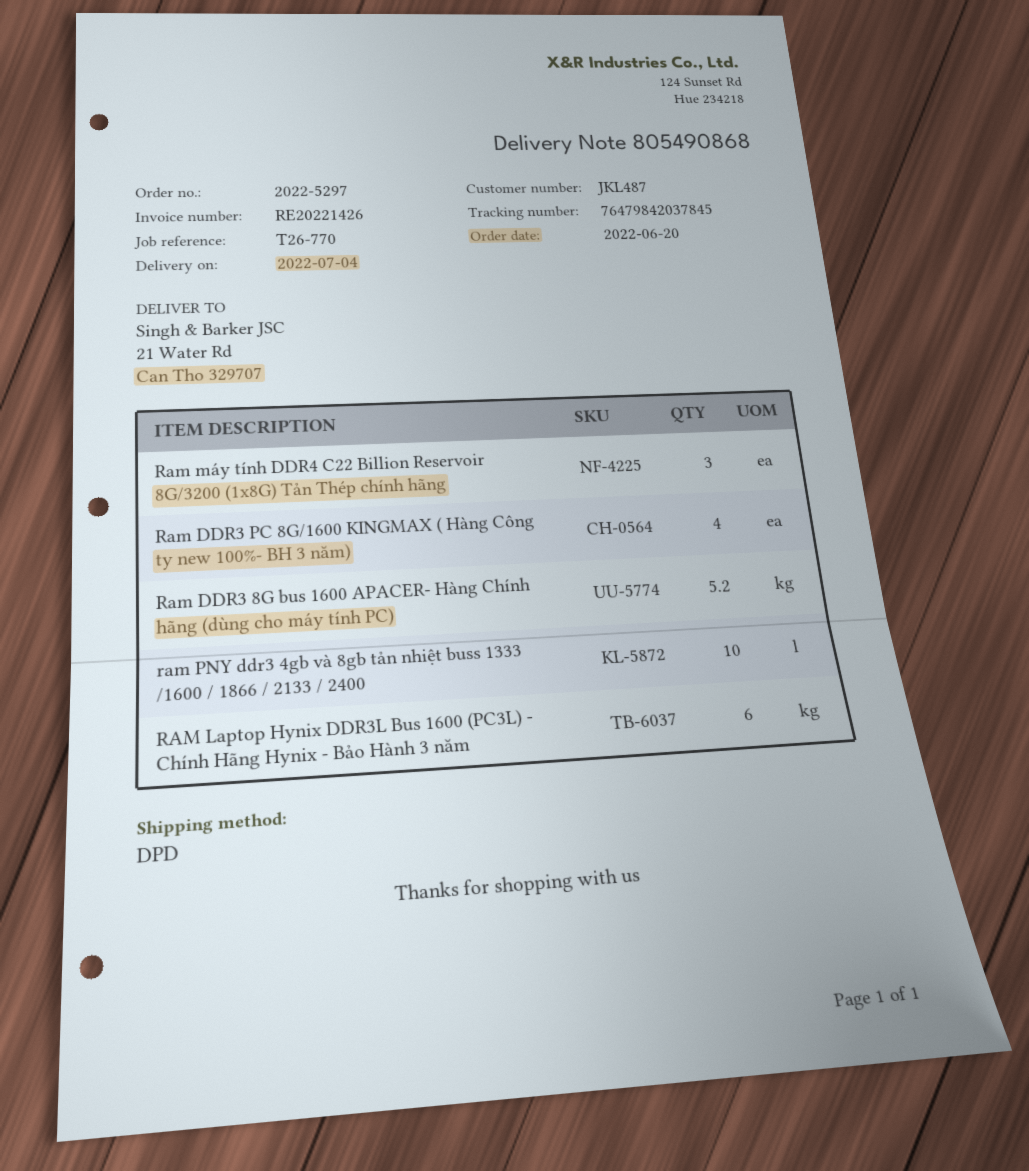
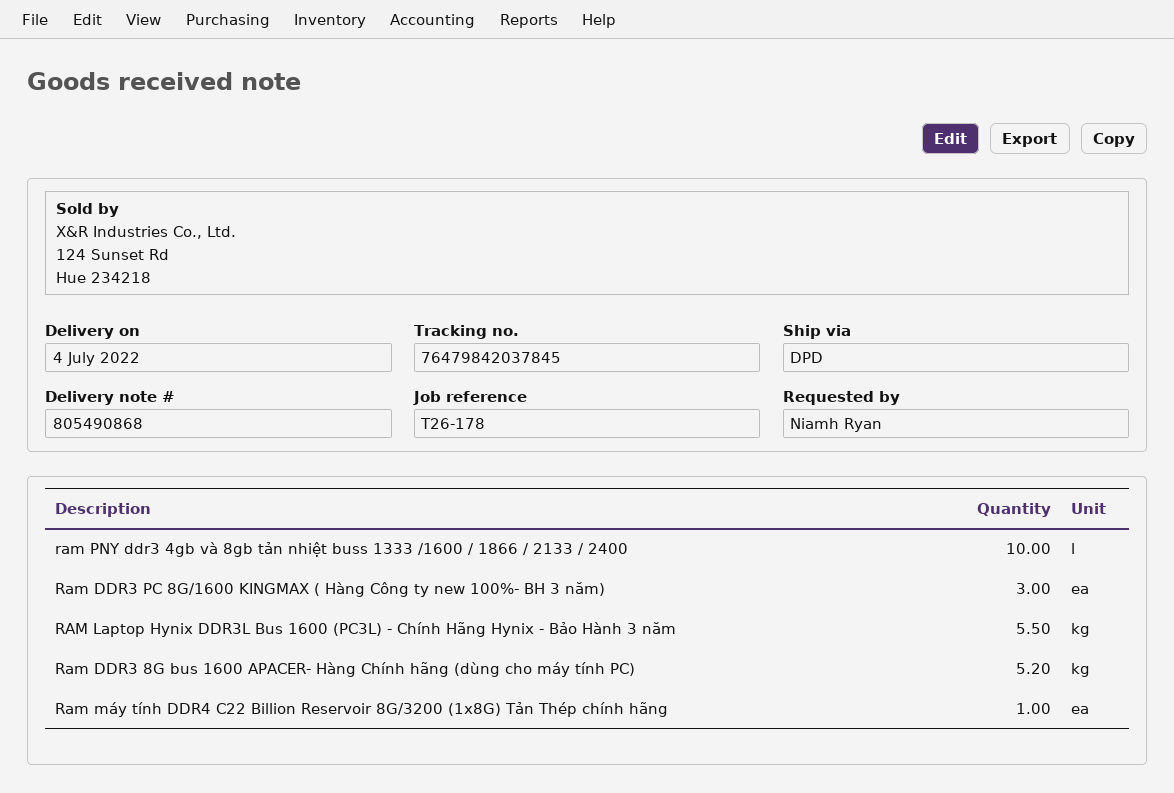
reference: T26-770 -> T26-178
Ram máy tính DDR4 C22 Billion Reservoir 8G/3200 (1x8G) Tản Thép chính hãng: 3 -> 1
Ram DDR3 PC 8G/1600 KINGMAX ( Hàng Công ty new 100%- BH 3 năm): 4 -> 3
RAM Laptop Hynix DDR3L Bus 1600 (PC3L) - Chính Hãng Hynix - Bảo Hành 3 năm: 6 -> 5.5

